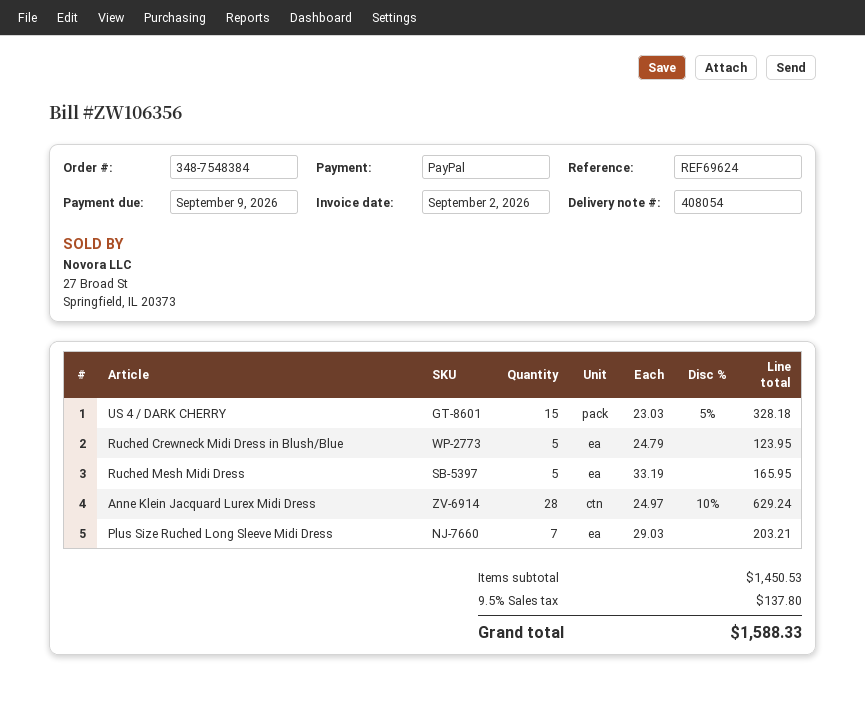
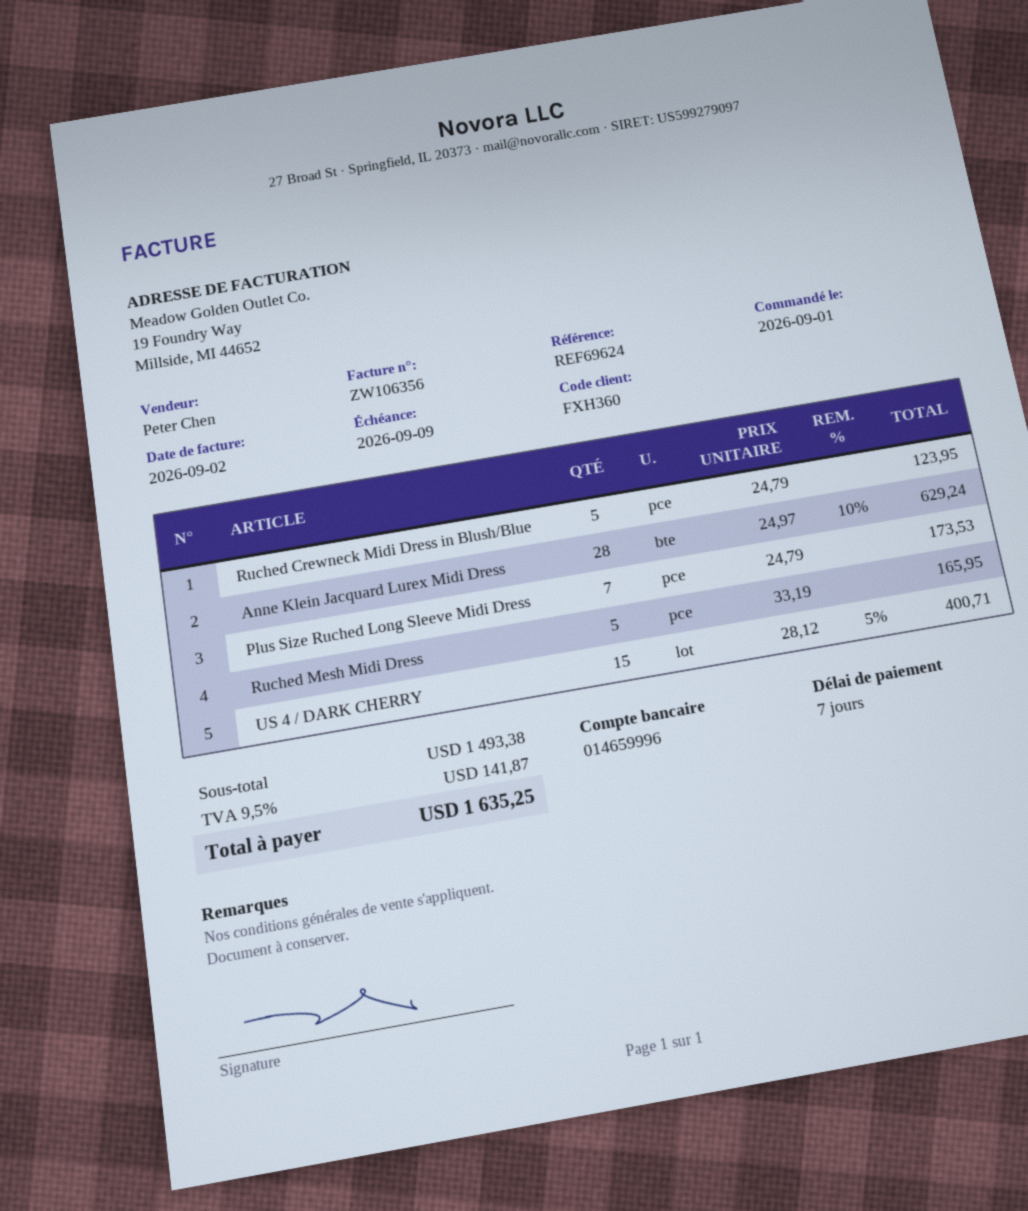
US 4 / DARK CHERRY: 15 x 23.03 - 5% = 328.18 -> 15 x 28.12 - 5% = 400.71
Plus Size Ruched Long Sleeve Midi Dress: 7 x 29.03 = 203.21 -> 7 x 24.79 = 173.53
subtotal: 1450.53 -> 1493.38
tax: 9.5% = 137.80 -> 9.5% = 141.87
total: 1588.33 -> 1635.25

